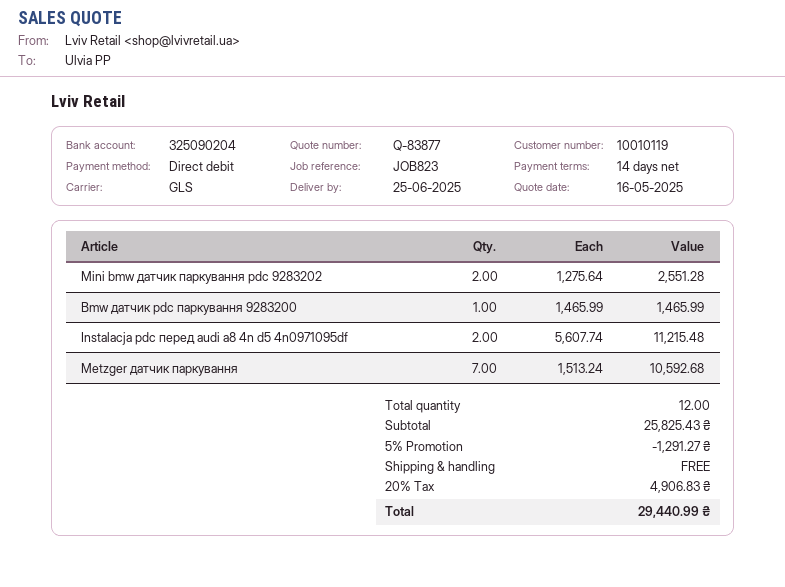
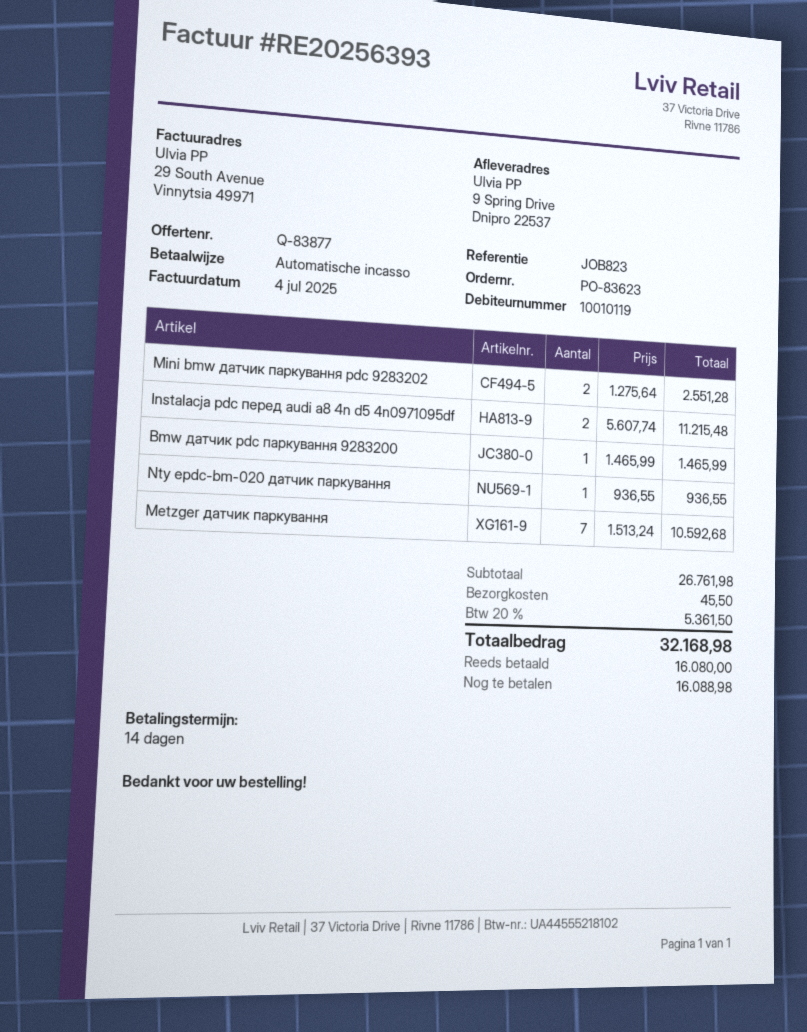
Nty epdc-bm-020 датчик паркування: none -> 1 x 936.55 = 936.55
subtotal: 25825.43 -> 26761.98
discount: 5% = 1291.27 -> none
shipping: 0.00 -> 45.50
tax: 20% = 4906.83 -> 20% = 5361.50
total: 29440.99 -> 32168.98

